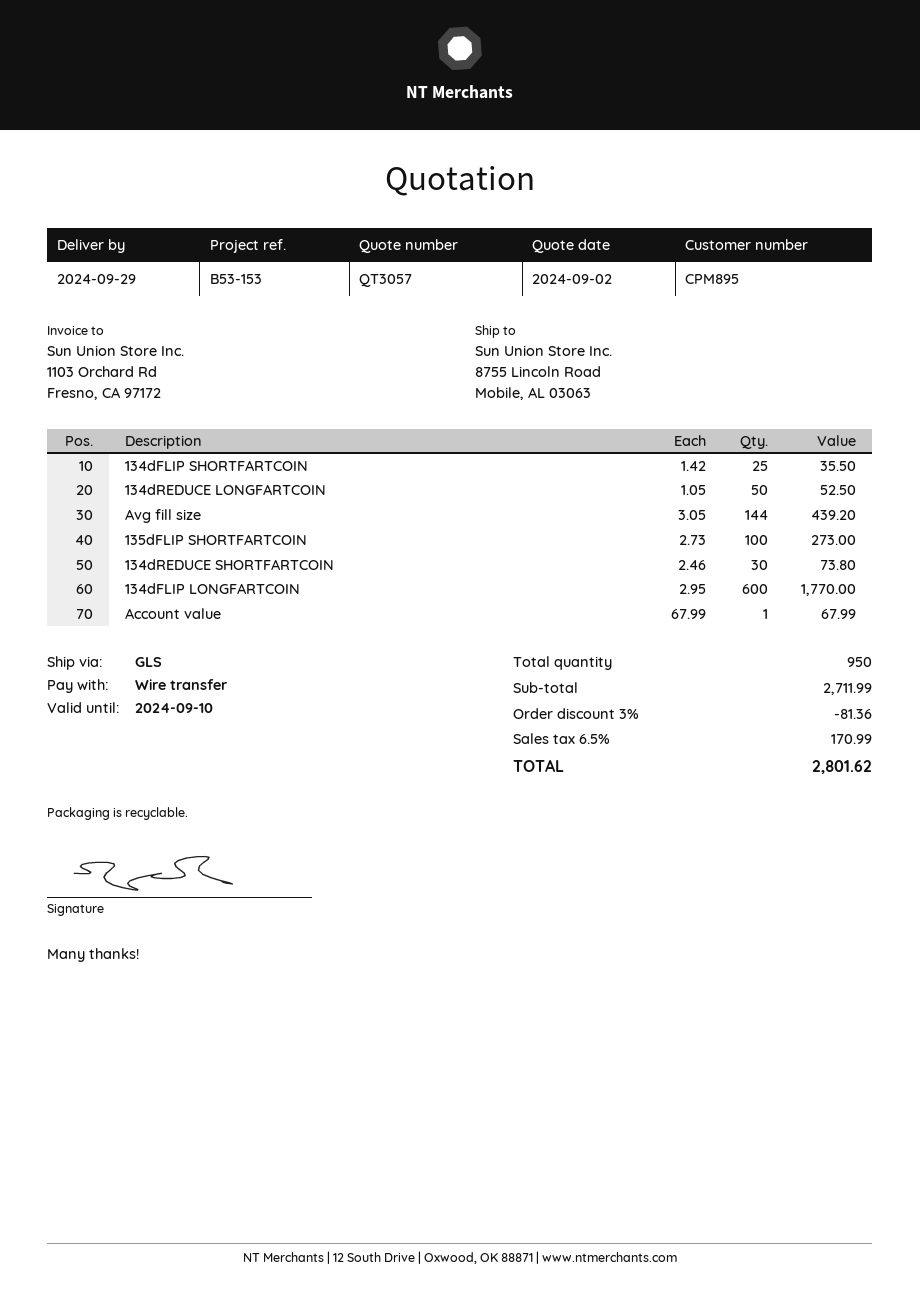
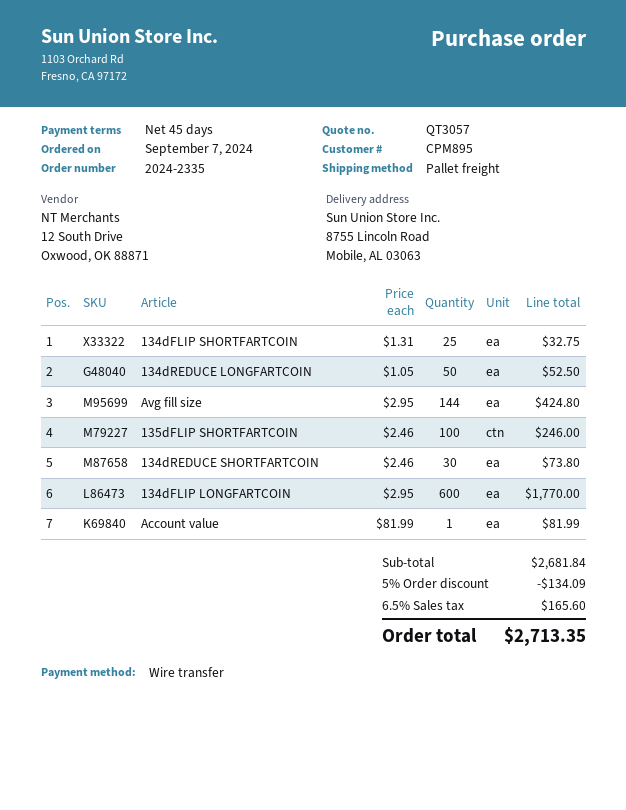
shipping method: GLS -> pallet freight
134dFLIP SHORTFARTCOIN: 25 x 1.42 = 35.50 -> 25 x 1.31 = 32.75
Avg fill size: 144 x 3.05 = 439.20 -> 144 x 2.95 = 424.80
135dFLIP SHORTFARTCOIN: 100 x 2.73 = 273.00 -> 100 x 2.46 = 246.00
Account value: 1 x 67.99 = 67.99 -> 1 x 81.99 = 81.99
subtotal: 2711.99 -> 2681.84
discount: 3% = 81.36 -> 5% = 134.09
tax: 6.5% = 170.99 -> 6.5% = 165.60
total: 2801.62 -> 2713.35

